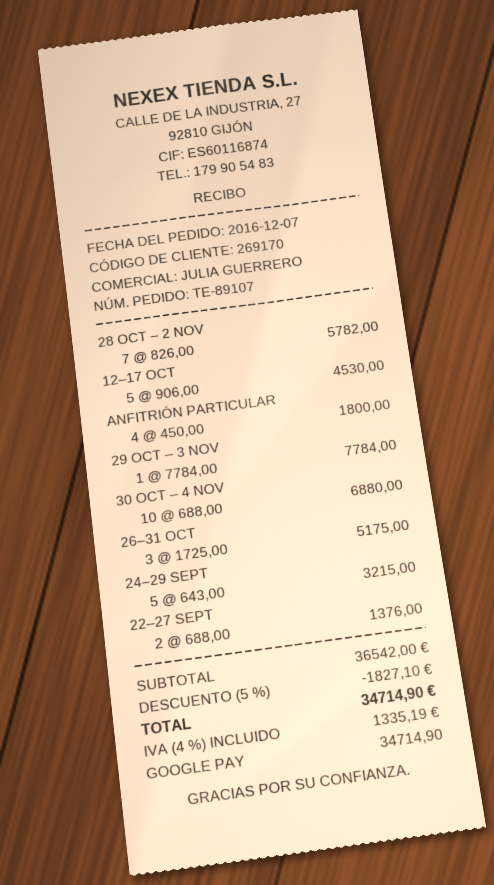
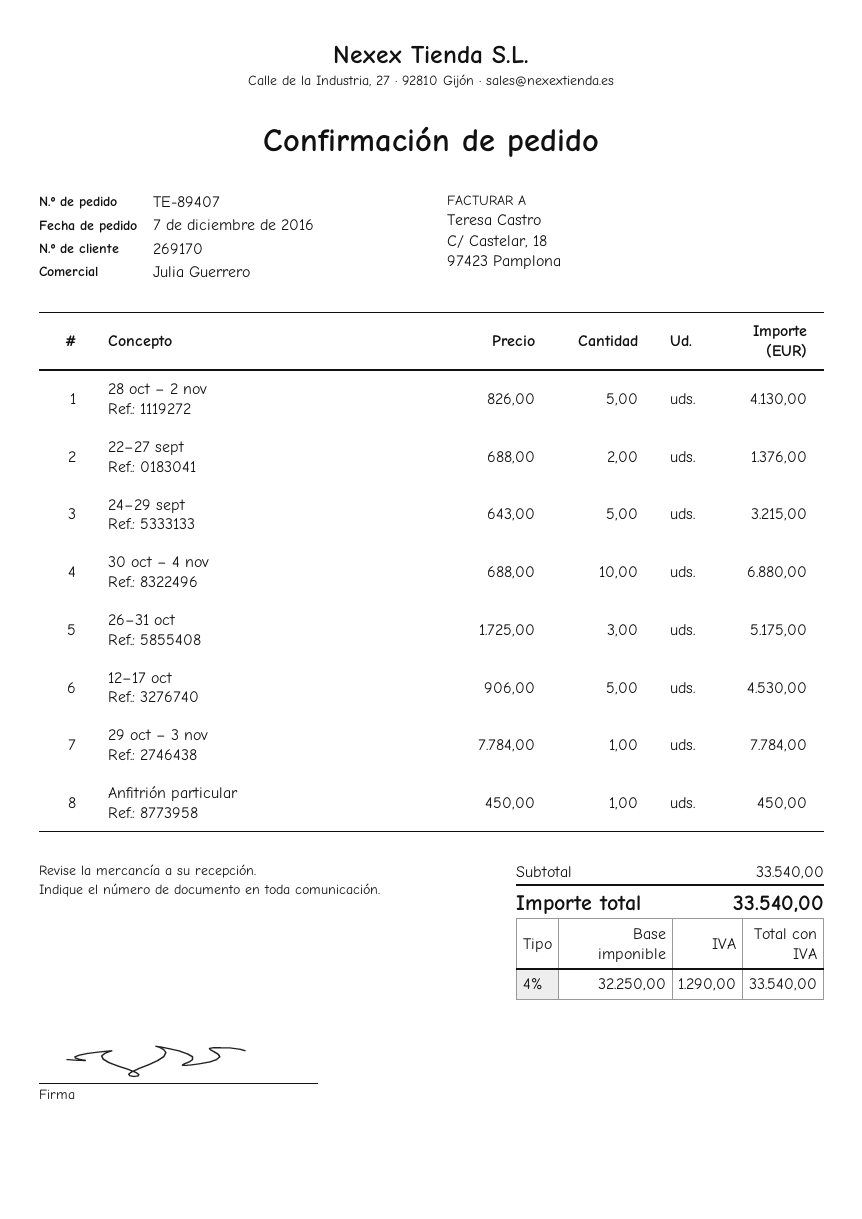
order number: TE-89107 -> TE-89407
28 OCT – 2 NOV: 7 x 826.00 = 5782.00 -> 5 x 826.00 = 4130.00
ANFITRIÓN PARTICULAR: 4 x 450.00 = 1800.00 -> 1 x 450.00 = 450.00
subtotal: 36542.00 -> 33540.00
discount: 5% = 1827.10 -> none
tax: 4% = 1335.19 -> 4% = 1290.00
total: 34714.90 -> 33540.00

